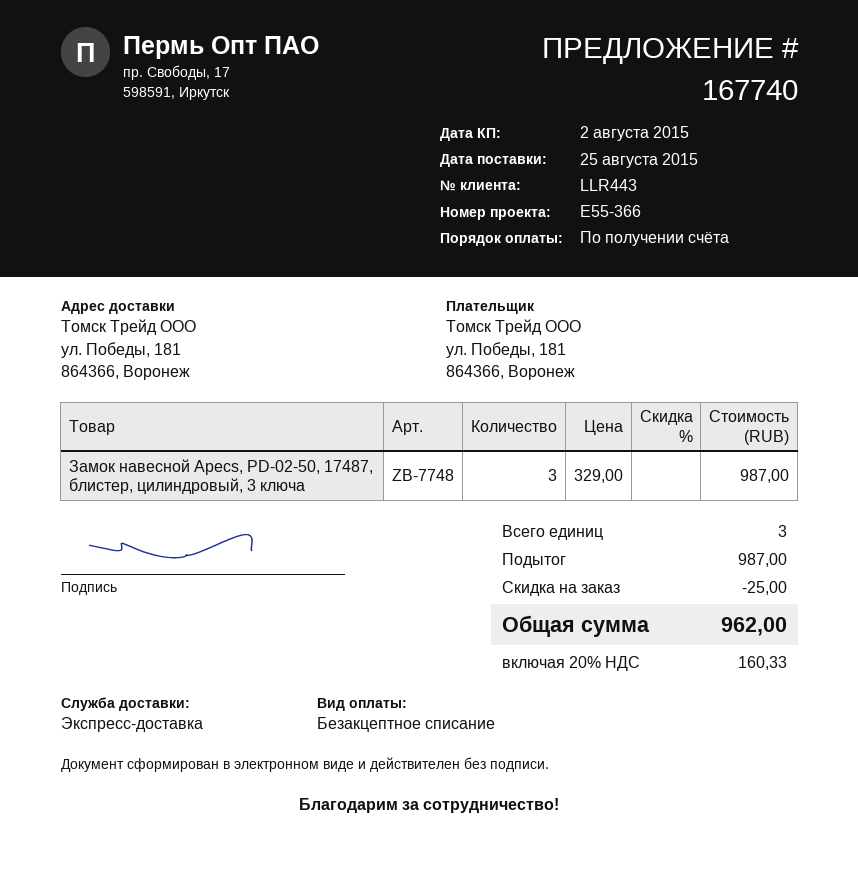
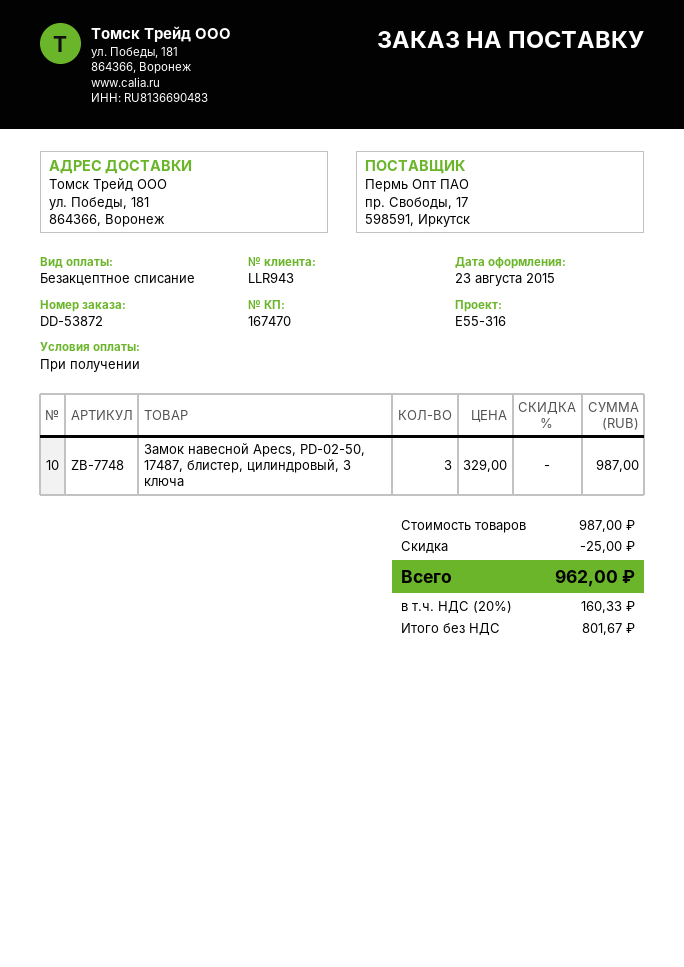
quote number: 167740 -> 167470
customer number: LLR443 -> LLR943
reference: E55-366 -> E55-316

